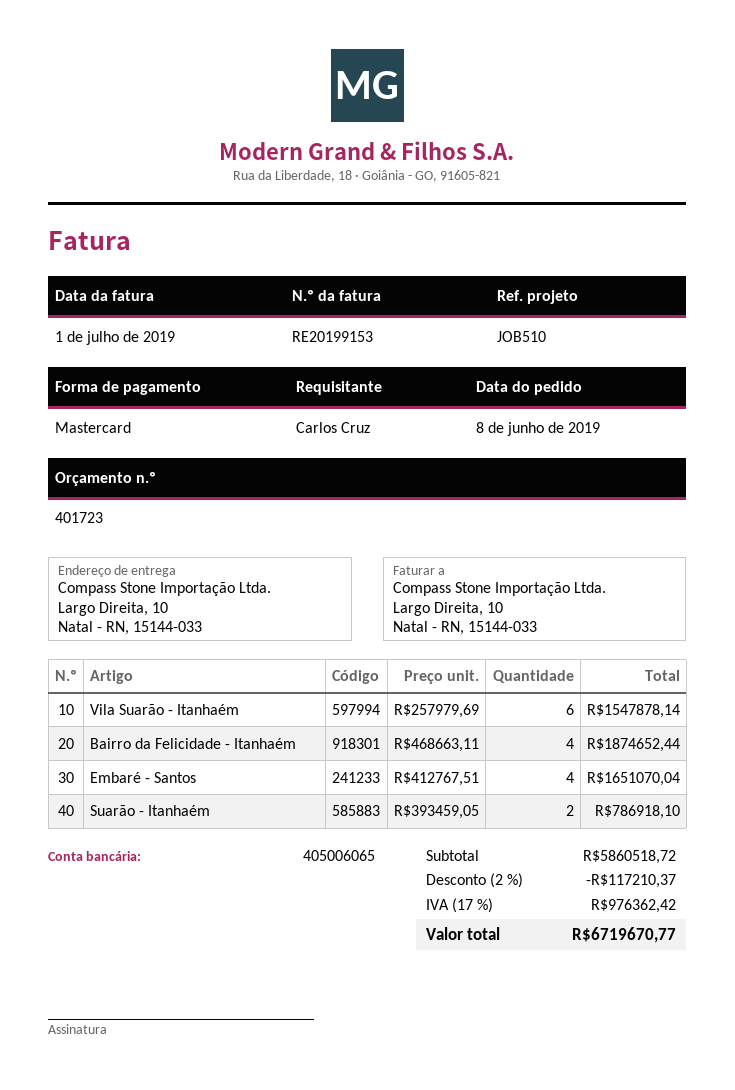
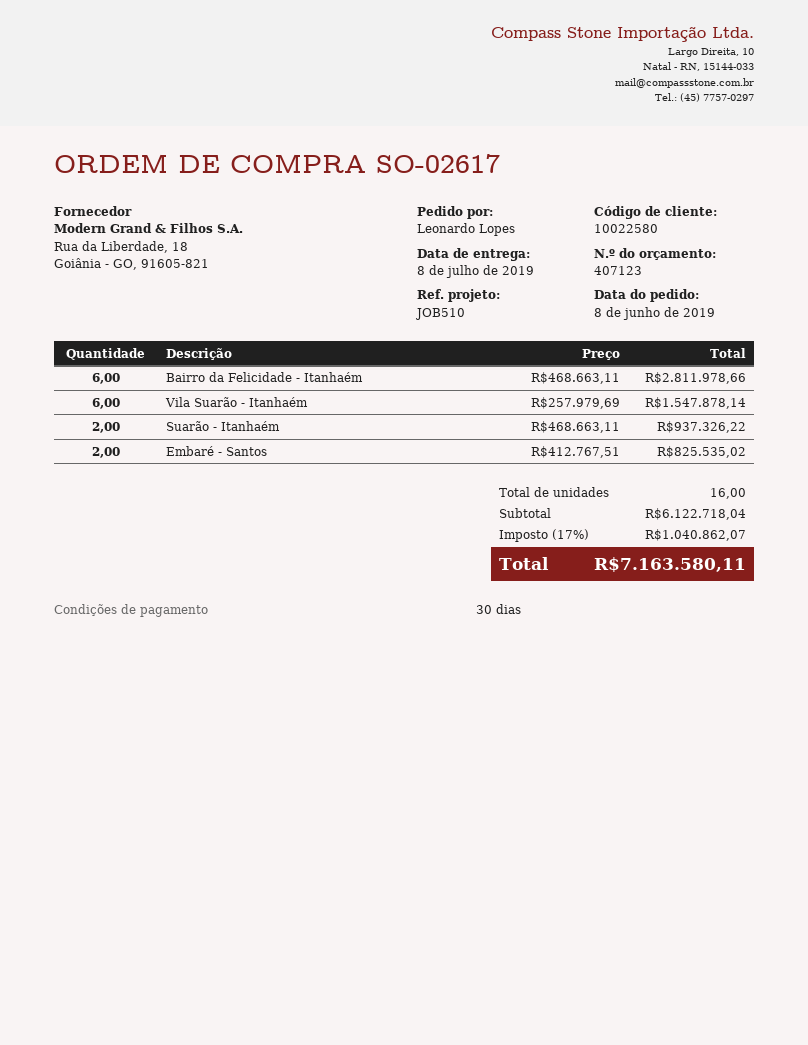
quote number: 401723 -> 407123
ordered by: Carlos Cruz -> Leonardo Lopes
Bairro da Felicidade - Itanhaém: 4 x 468663.11 = 1874652.44 -> 6 x 468663.11 = 2811978.66
Embaré - Santos: 4 x 412767.51 = 1651070.04 -> 2 x 412767.51 = 825535.02
Suarão - Itanhaém: 2 x 393459.05 = 786918.10 -> 2 x 468663.11 = 937326.22
subtotal: 5860518.72 -> 6122718.04
discount: 2% = 117210.37 -> none
tax: 17% = 976362.42 -> 17% = 1040862.07
total: 6719670.77 -> 7163580.11

